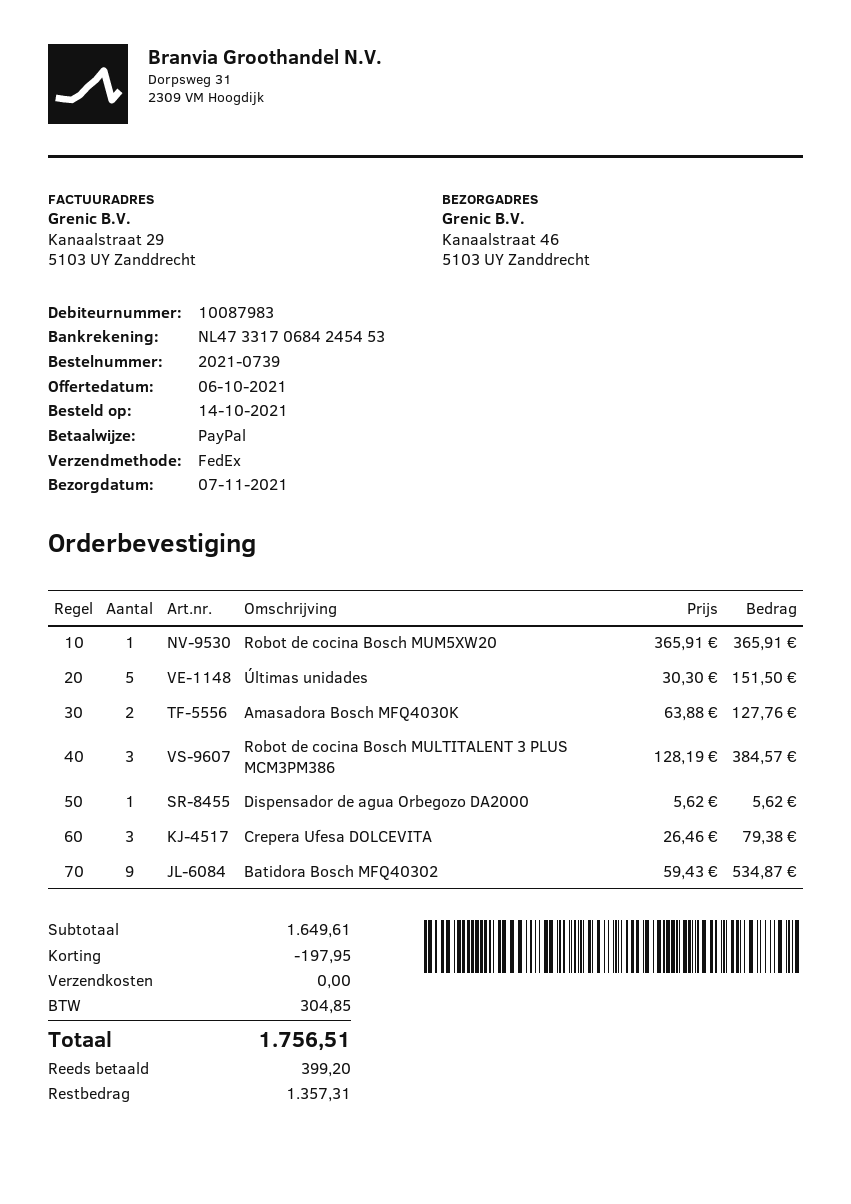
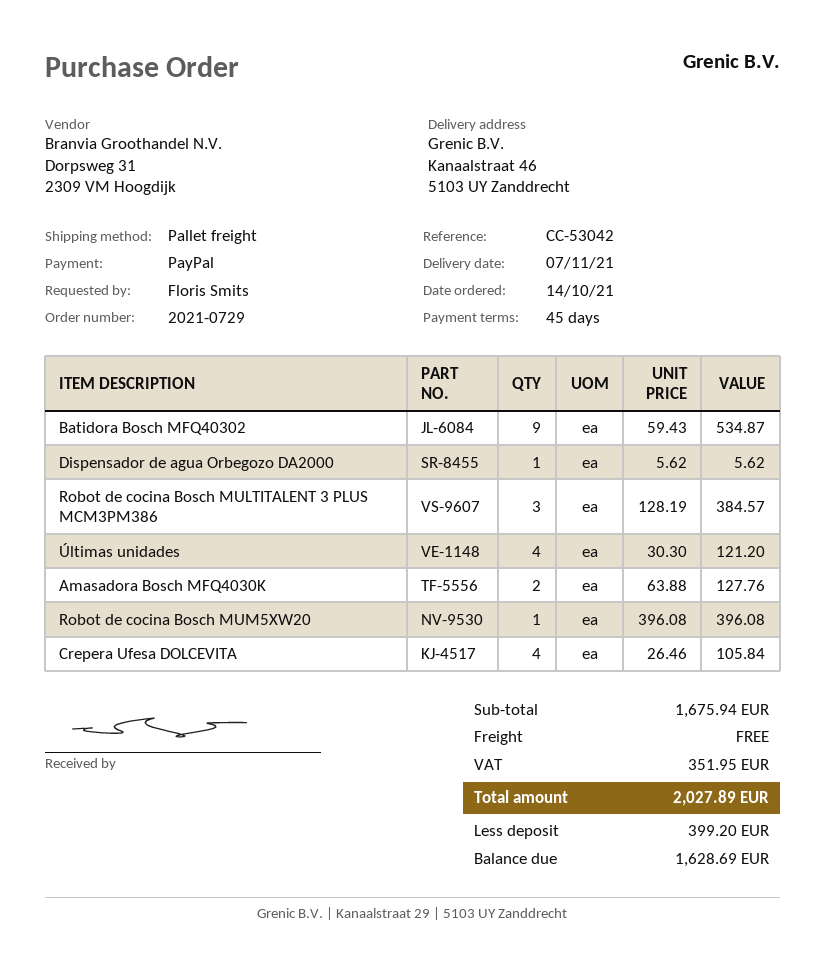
order number: 2021-0739 -> 2021-0729
shipping method: FedEx -> pallet freight
Robot de cocina Bosch MUM5XW20: 1 x 365.91 = 365.91 -> 1 x 396.08 = 396.08
Últimas unidades: 5 x 30.30 = 151.50 -> 4 x 30.30 = 121.20
Crepera Ufesa DOLCEVITA: 3 x 26.46 = 79.38 -> 4 x 26.46 = 105.84
subtotal: 1649.61 -> 1675.94
discount: 197.95 -> none
tax: 304.85 -> 351.95
total: 1756.51 -> 2027.89
balance: 1357.31 -> 1628.69

